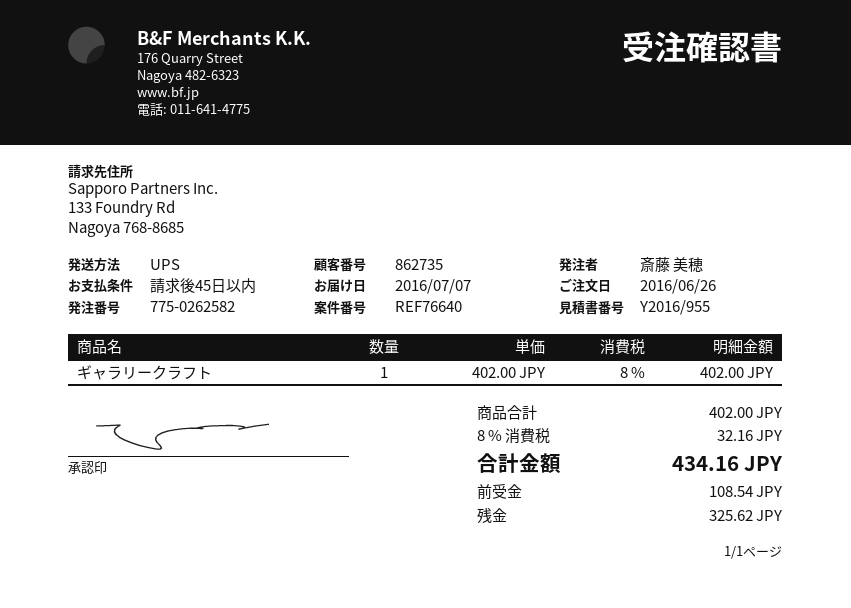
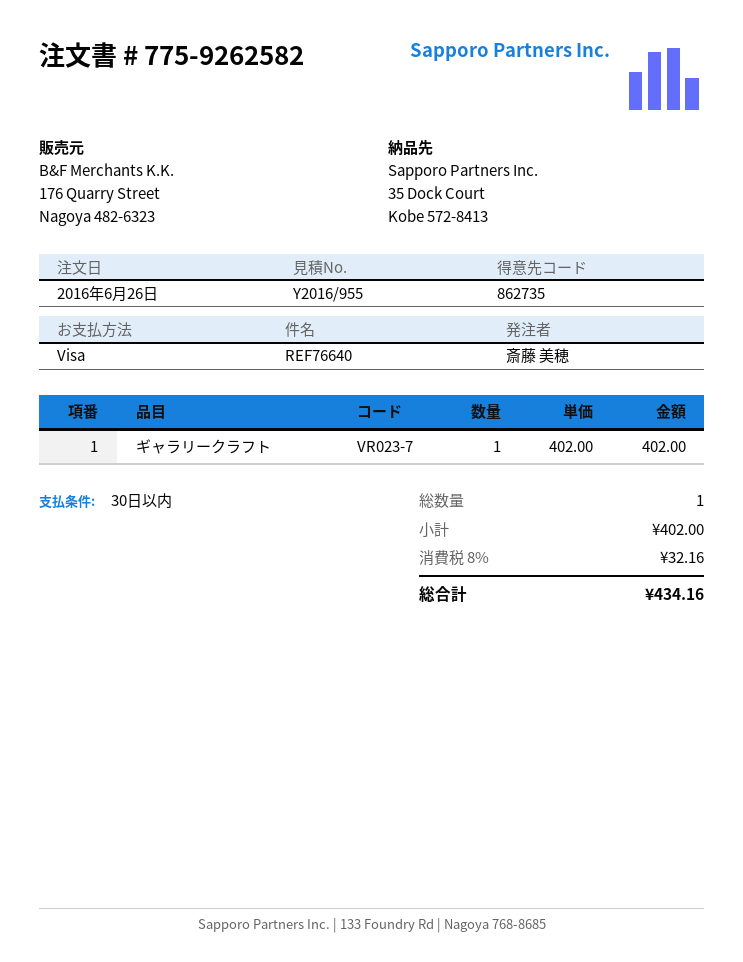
order number: 775-0262582 -> 775-9262582
payment terms: 45 days -> 30 days

